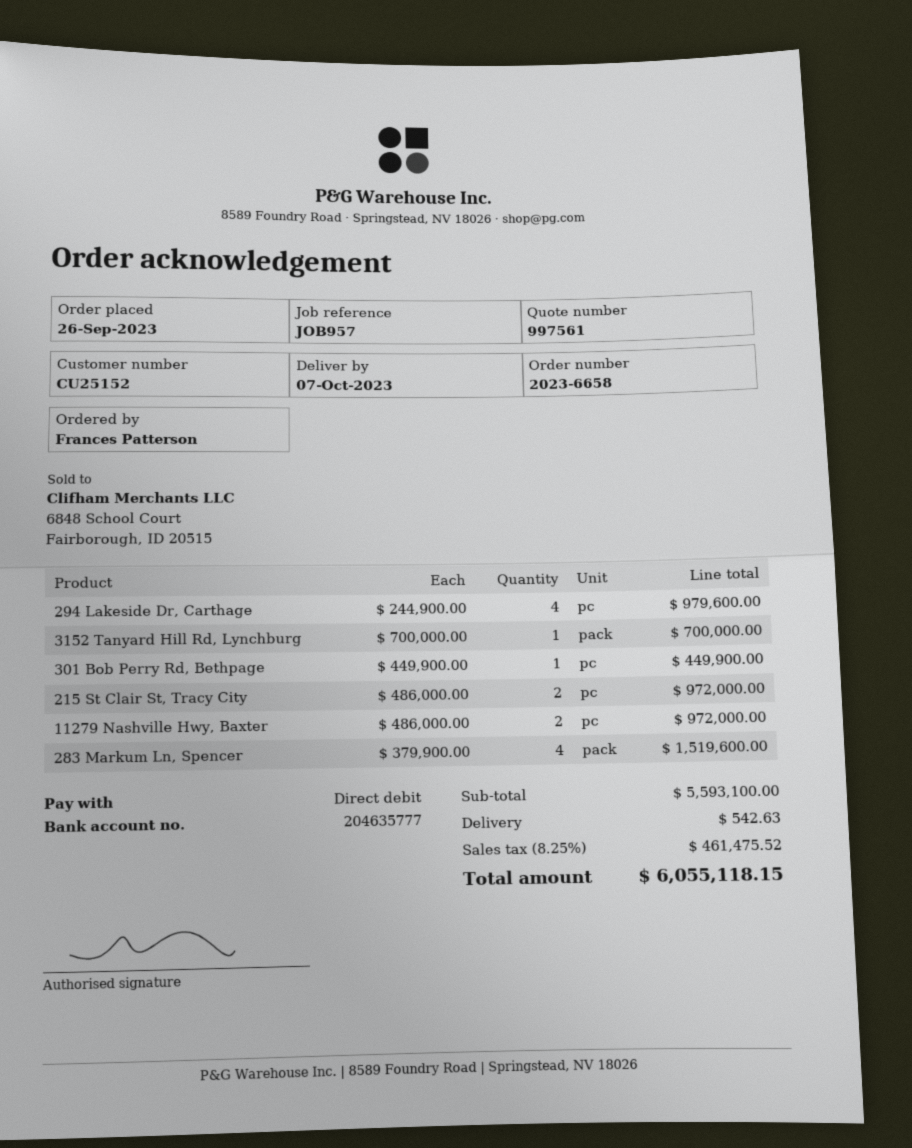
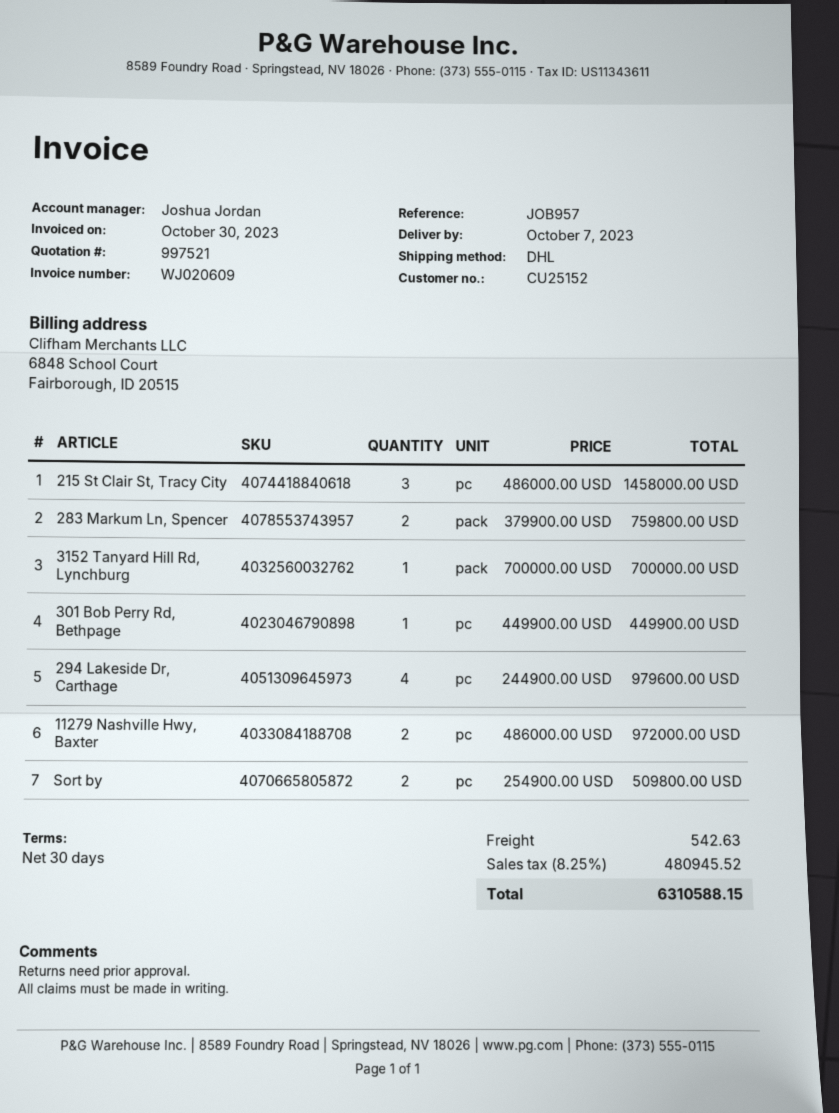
quote number: 997561 -> 997521
215 St Clair St, Tracy City: 2 x 486000.00 = 972000.00 -> 3 x 486000.00 = 1458000.00
283 Markum Ln, Spencer: 4 x 379900.00 = 1519600.00 -> 2 x 379900.00 = 759800.00
Sort by: none -> 2 x 254900.00 = 509800.00
tax: 8.25% = 461475.52 -> 8.25% = 480945.52
total: 6055118.15 -> 6310588.15

